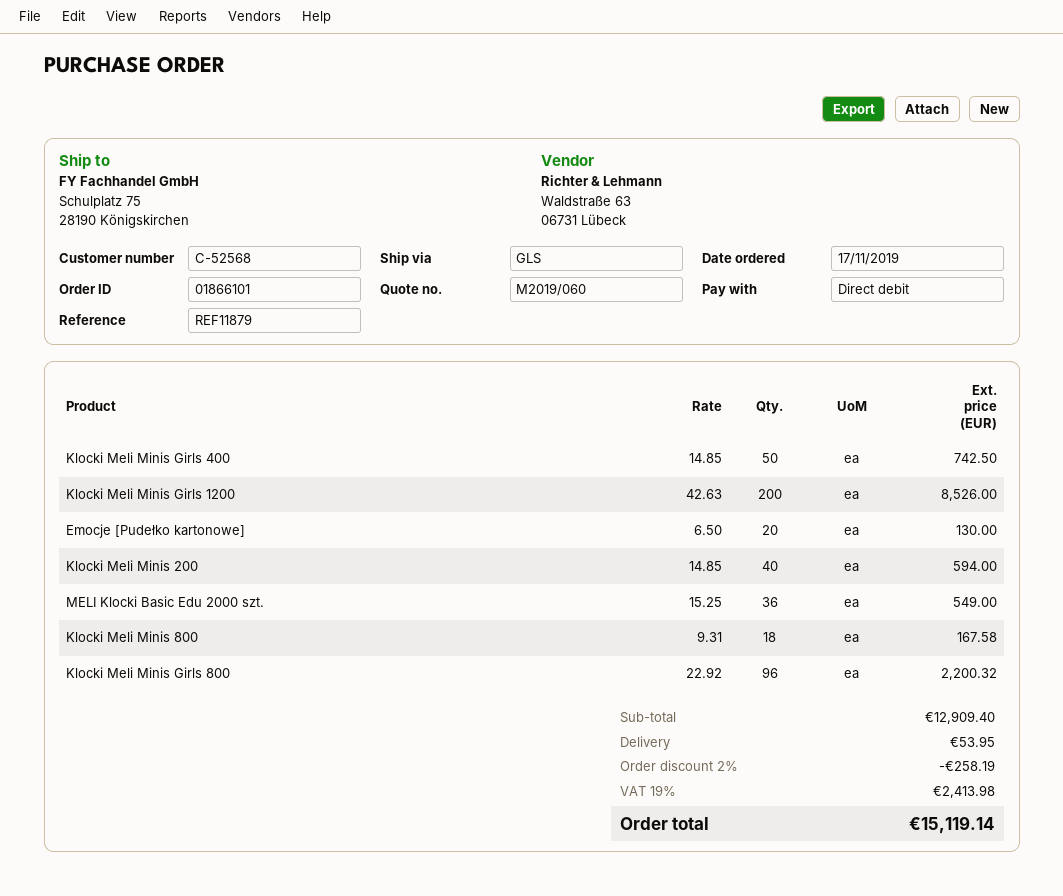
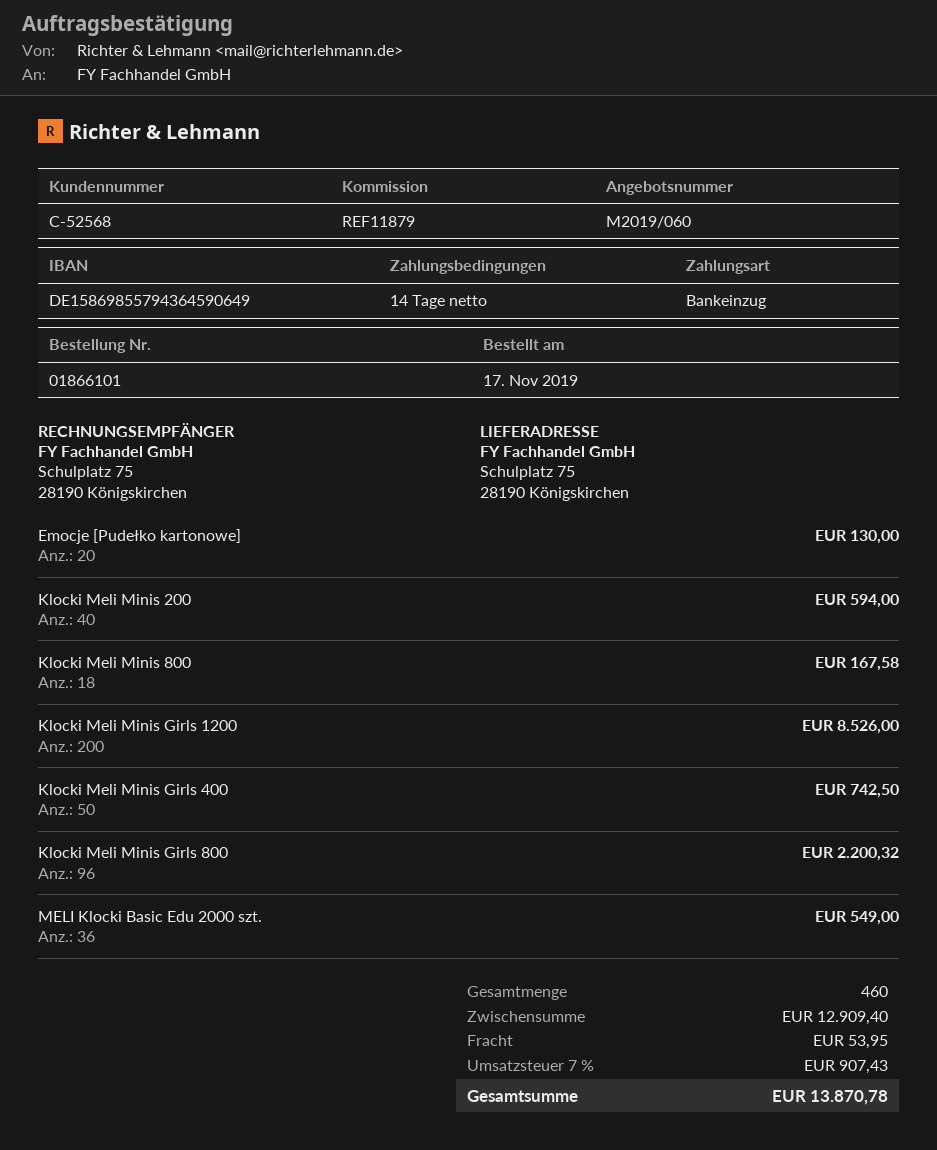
discount: 2% = 258.19 -> none
tax: 19% = 2413.98 -> 7% = 907.43
total: 15119.14 -> 13870.78

